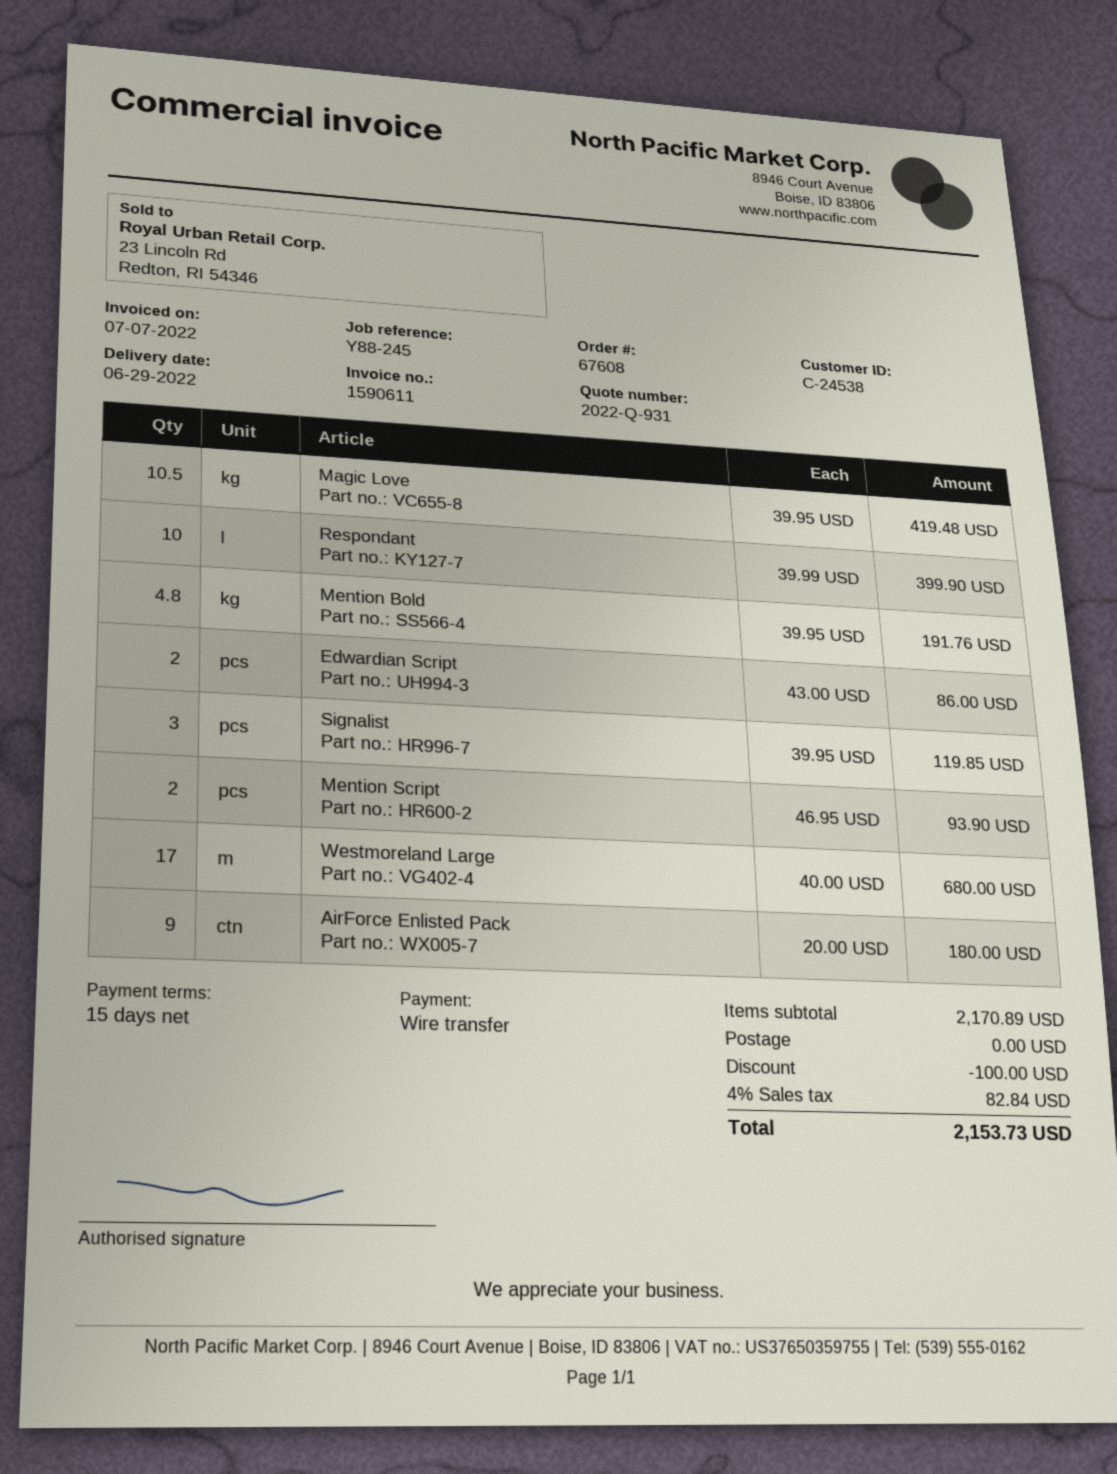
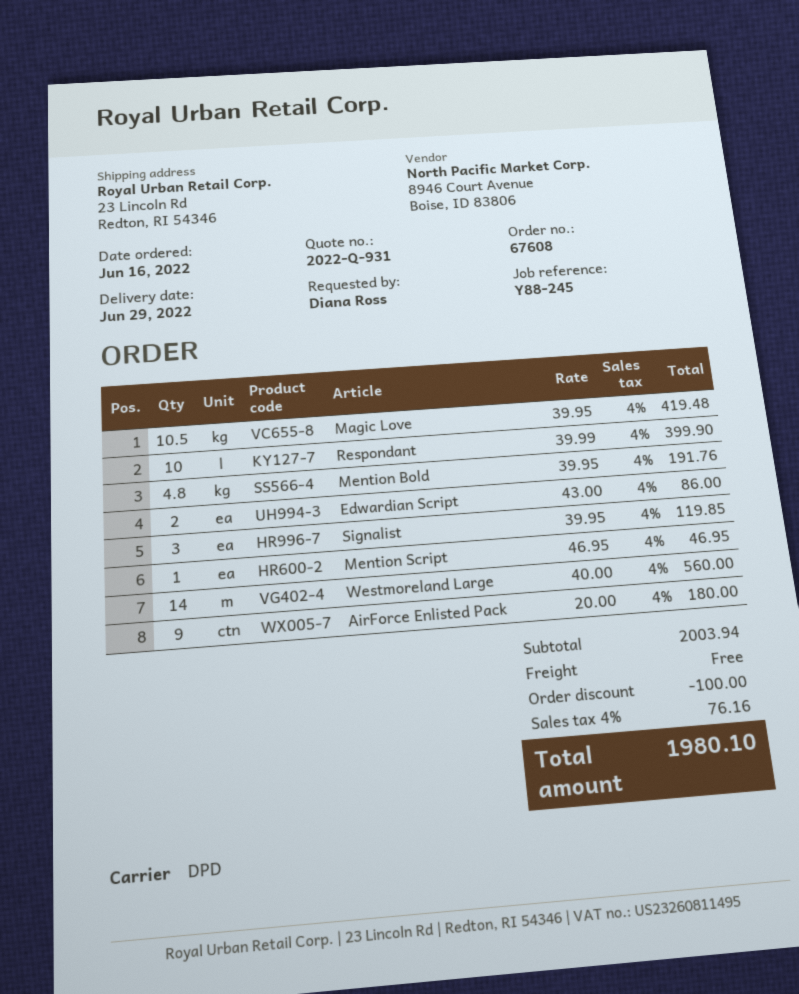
Mention Script: 2 x 46.95 = 93.90 -> 1 x 46.95 = 46.95
Westmoreland Large: 17 x 40.00 = 680.00 -> 14 x 40.00 = 560.00
subtotal: 2170.89 -> 2003.94
tax: 4% = 82.84 -> 4% = 76.16
total: 2153.73 -> 1980.10

